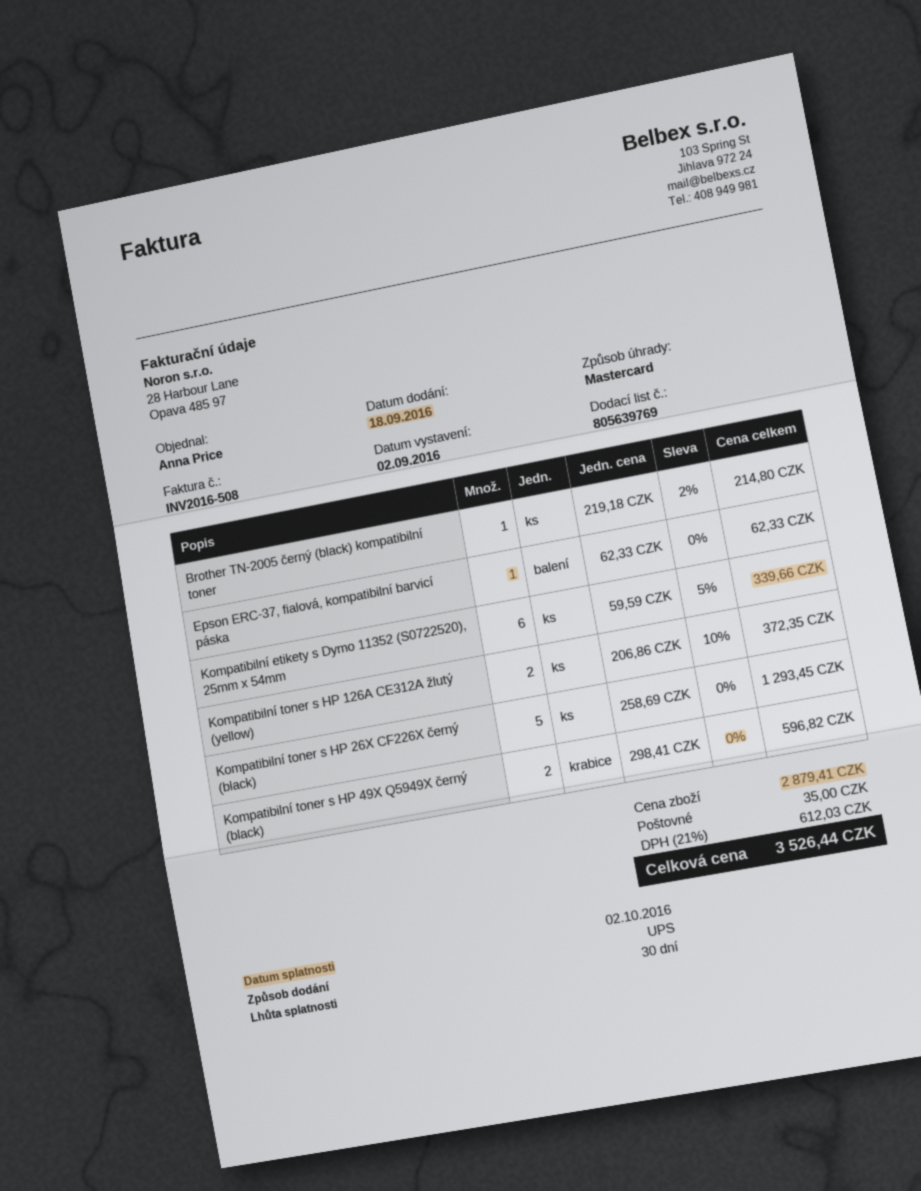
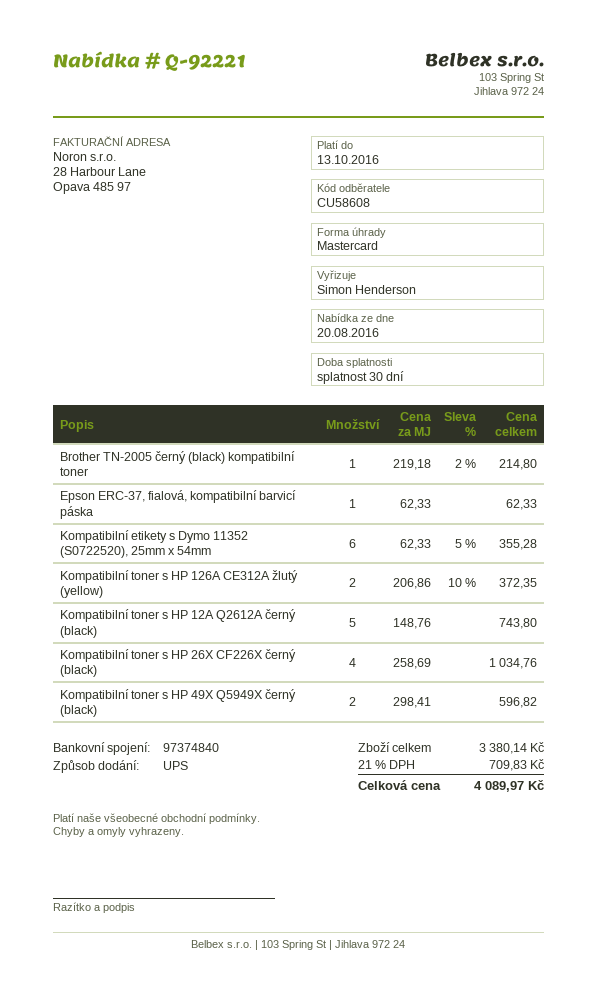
Kompatibilní etikety s Dymo 11352 (S0722520), 25mm x 54mm: 6 x 59.59 - 5% = 339.66 -> 6 x 62.33 - 5% = 355.28
Kompatibilní toner s HP 26X CF226X černý (black): 5 x 258.69 = 1293.45 -> 4 x 258.69 = 1034.76
Kompatibilní toner s HP 12A Q2612A černý (black): none -> 5 x 148.76 = 743.80
subtotal: 2879.41 -> 3380.14
shipping: 35.00 -> none
tax: 21% = 612.03 -> 21% = 709.83
total: 3526.44 -> 4089.97

